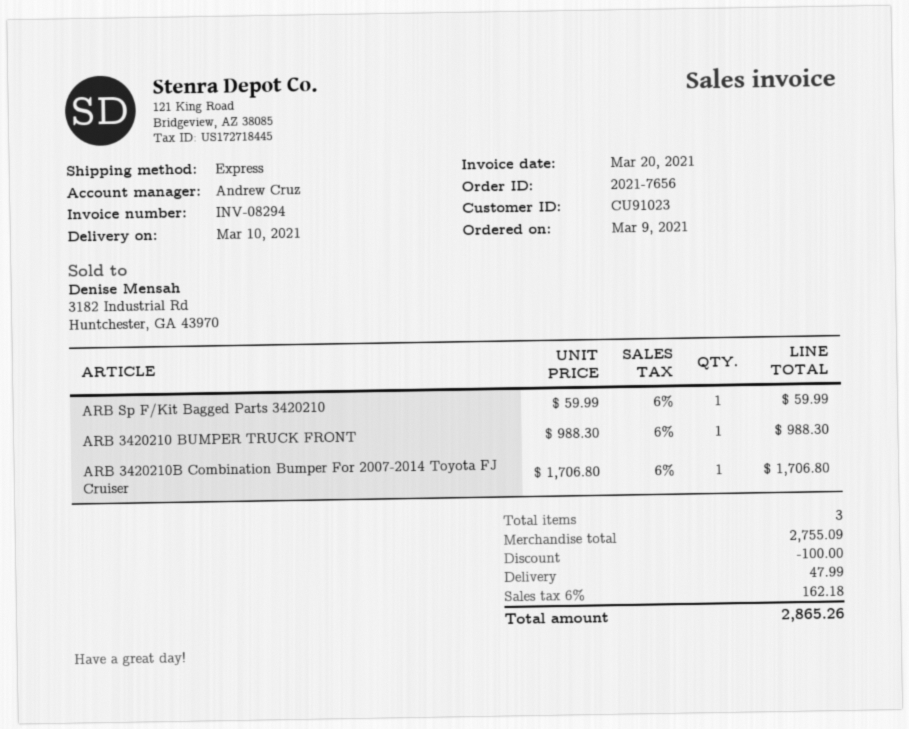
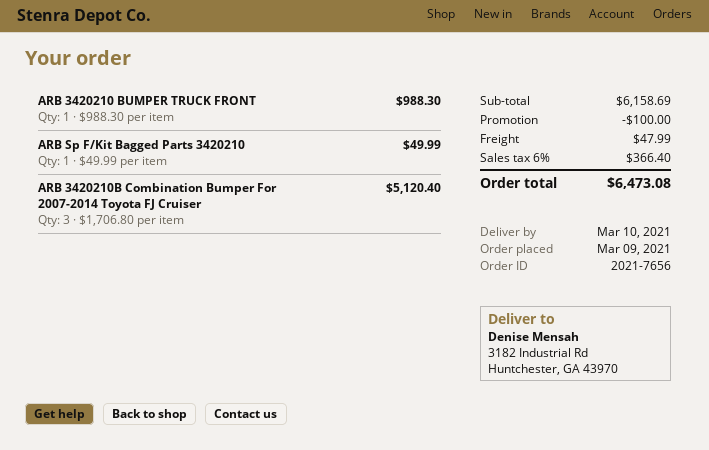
ARB Sp F/Kit Bagged Parts 3420210: 1 x 59.99 = 59.99 -> 1 x 49.99 = 49.99
ARB 3420210B Combination Bumper For 2007-2014 Toyota FJ Cruiser: 1 x 1706.80 = 1706.80 -> 3 x 1706.80 = 5120.40
subtotal: 2755.09 -> 6158.69
tax: 6% = 162.18 -> 6% = 366.40
total: 2865.26 -> 6473.08

